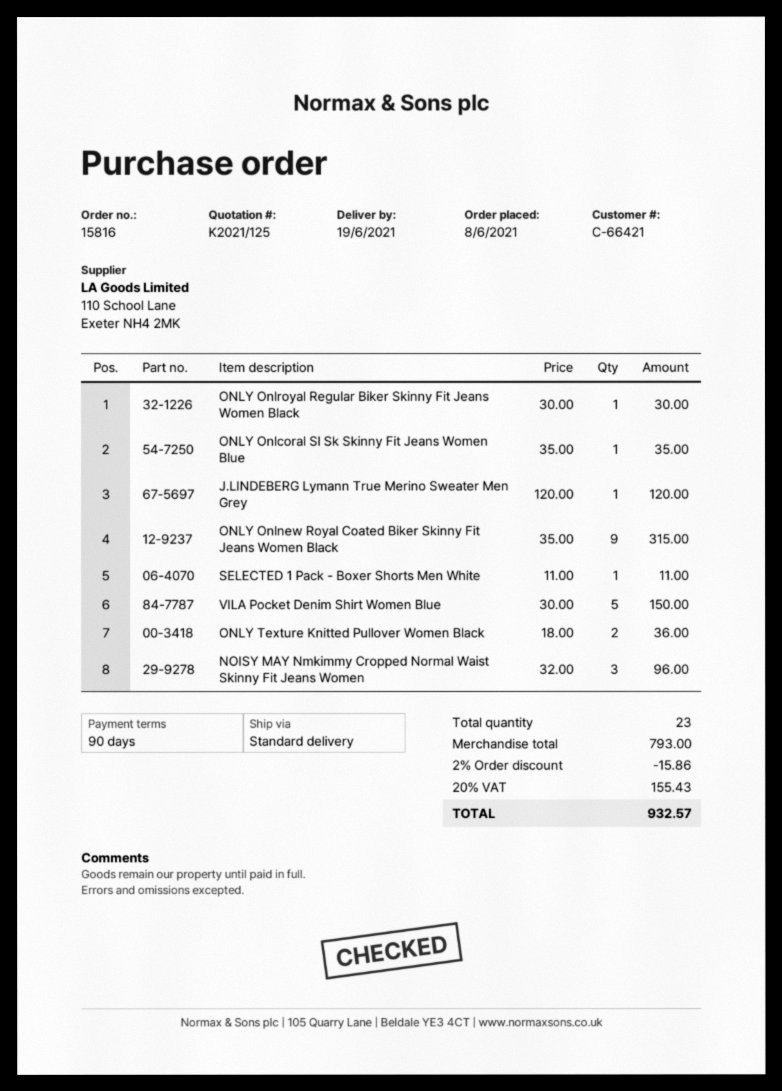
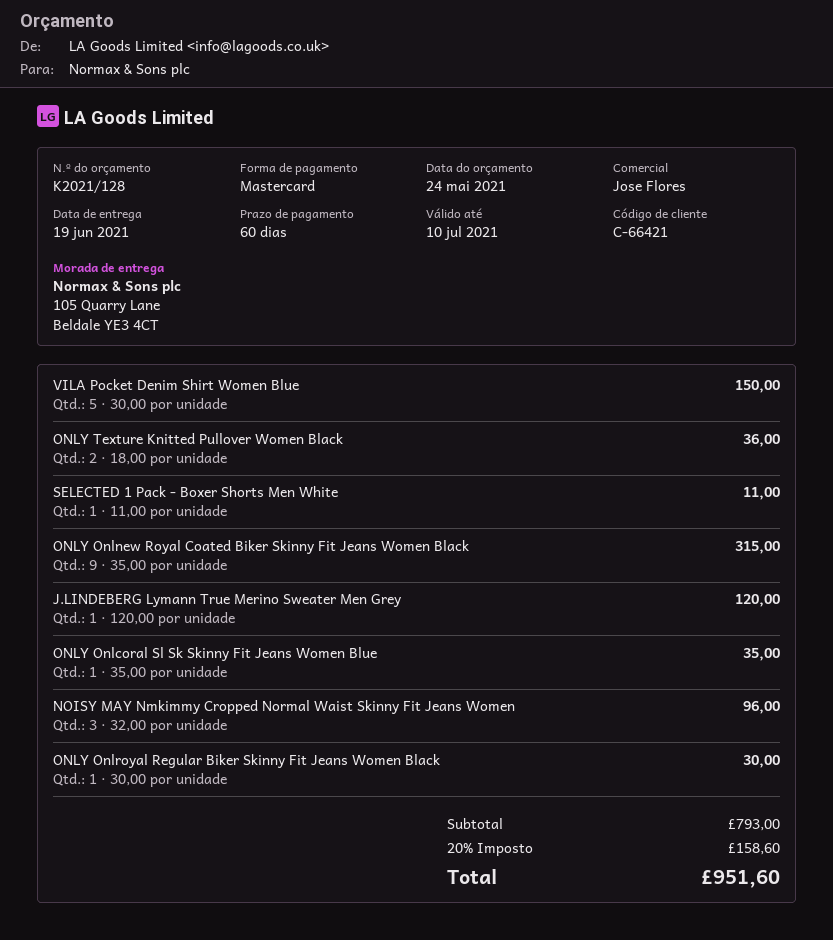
quote number: K2021/125 -> K2021/128
payment terms: 90 days -> 60 days
discount: 2% = 15.86 -> none
tax: 20% = 155.43 -> 20% = 158.60
total: 932.57 -> 951.60

